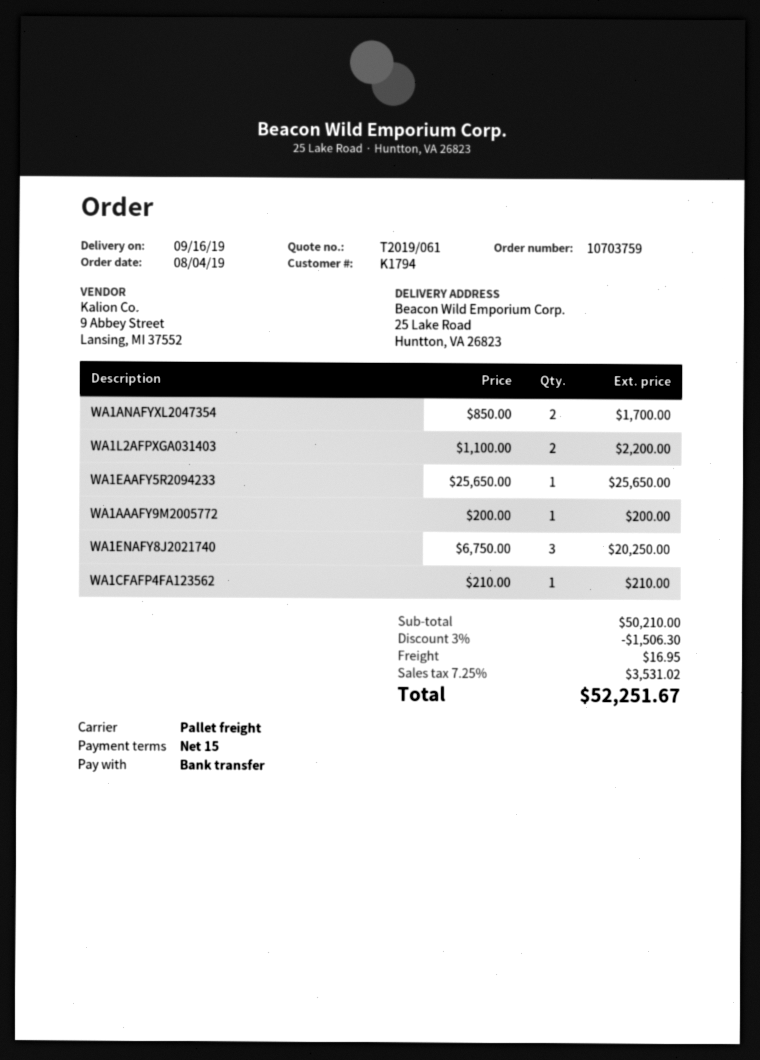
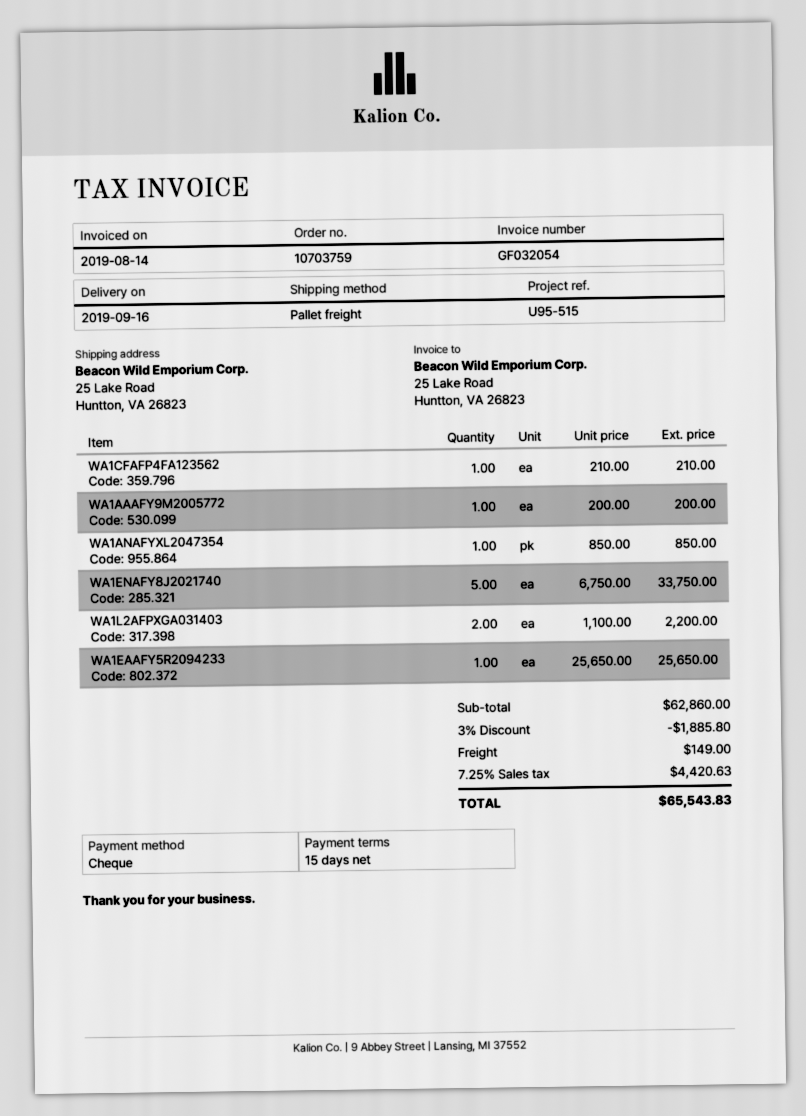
payment method: bank transfer -> cheque
WA1ANAFYXL2047354: 2 x 850.00 = 1700.00 -> 1 x 850.00 = 850.00
WA1ENAFY8J2021740: 3 x 6750.00 = 20250.00 -> 5 x 6750.00 = 33750.00
subtotal: 50210.00 -> 62860.00
discount: 3% = 1506.30 -> 3% = 1885.80
shipping: 16.95 -> 149.00
tax: 7.25% = 3531.02 -> 7.25% = 4420.63
total: 52251.67 -> 65543.83

